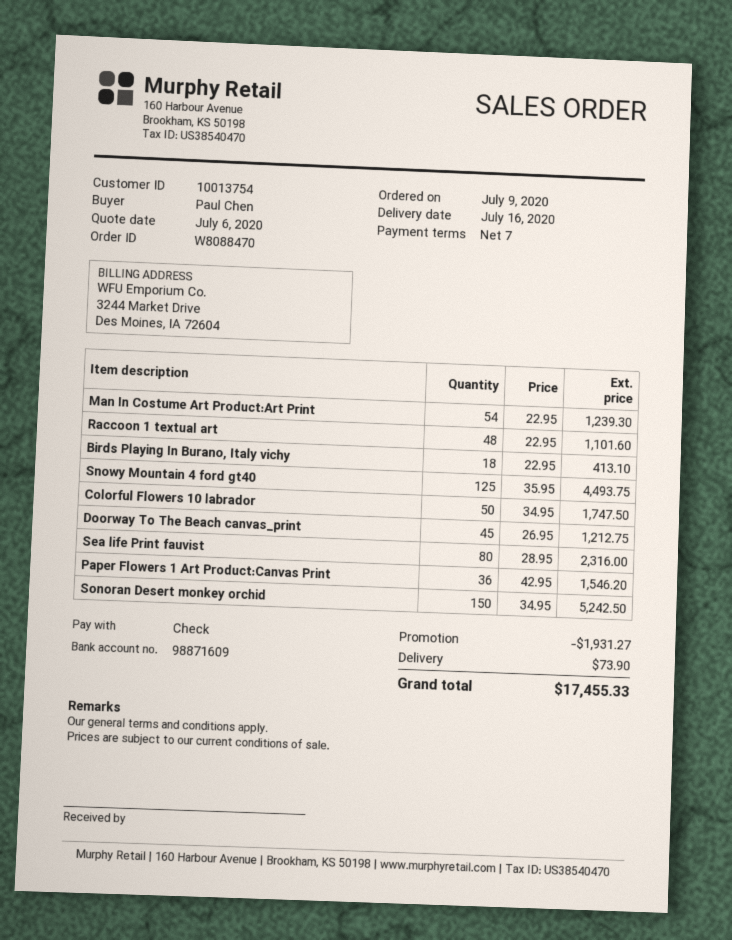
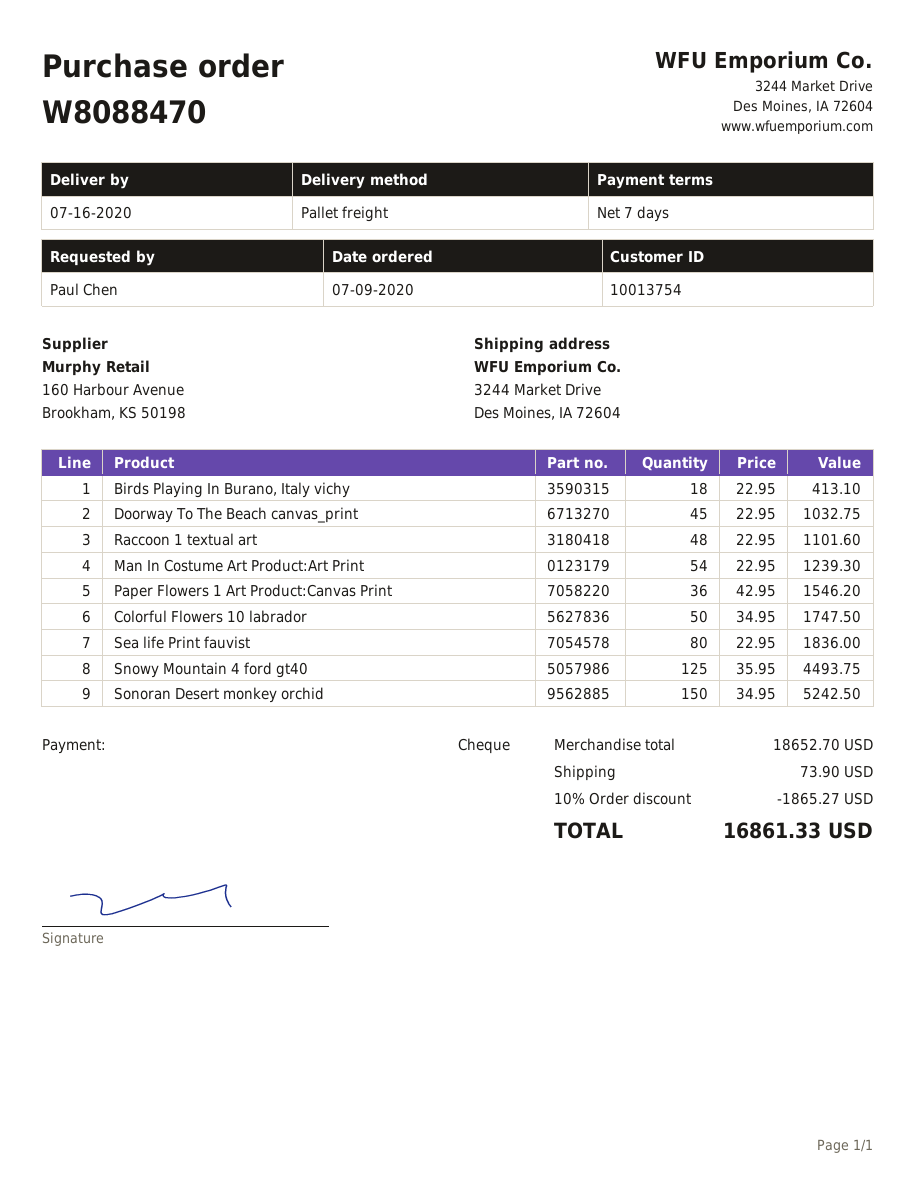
Doorway To The Beach canvas_print: 45 x 26.95 = 1212.75 -> 45 x 22.95 = 1032.75
Sea life Print fauvist: 80 x 28.95 = 2316.00 -> 80 x 22.95 = 1836.00
discount: 1931.27 -> 1865.27
total: 17455.33 -> 16861.33

